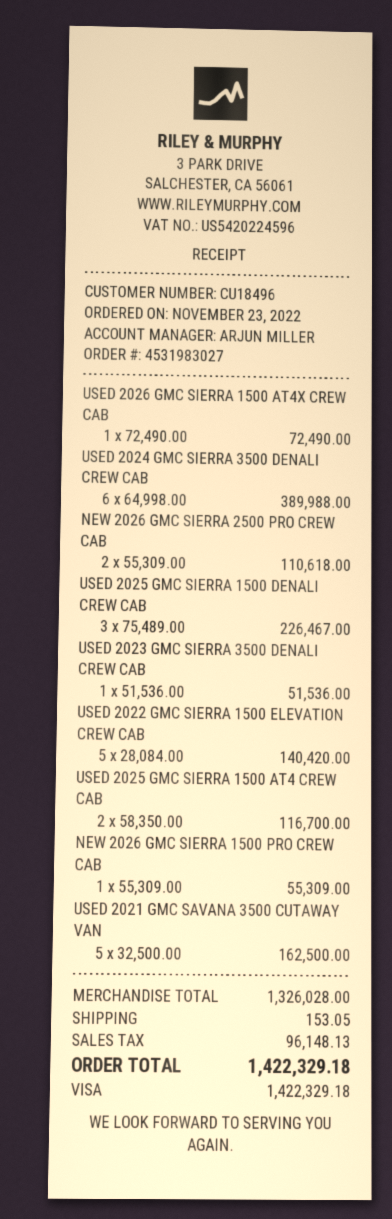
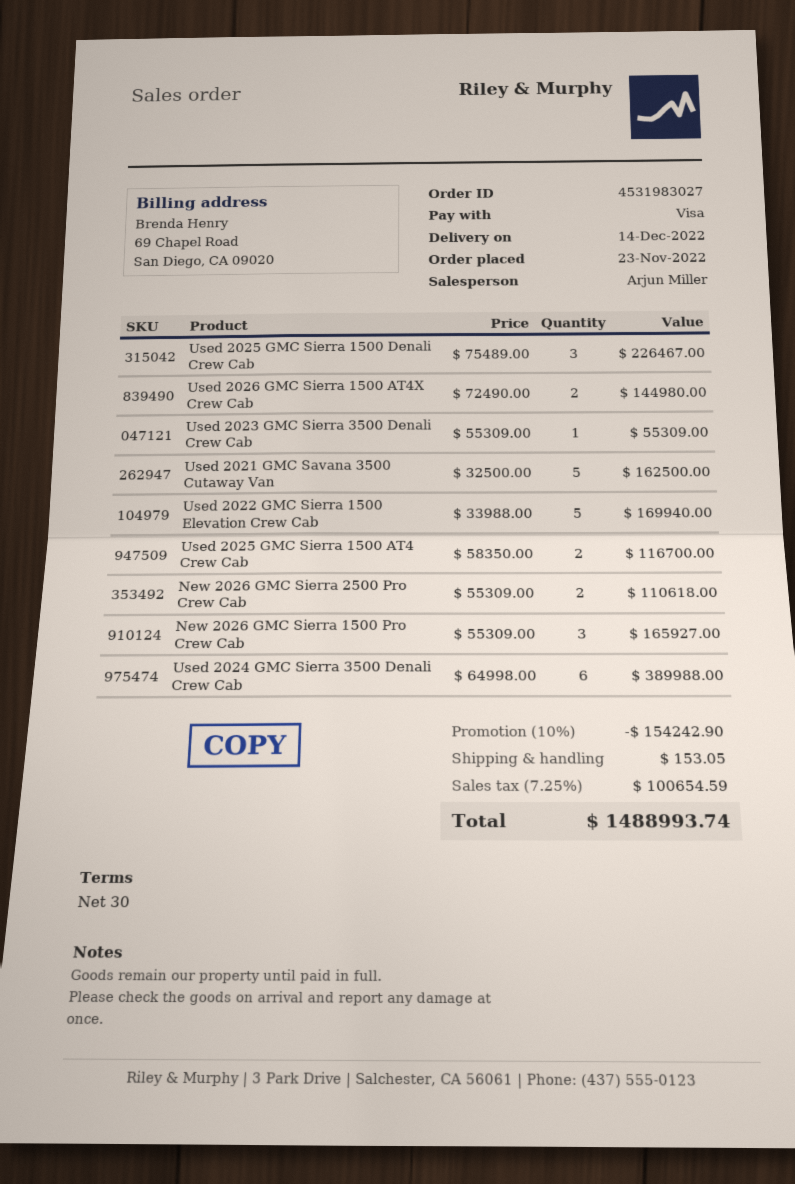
USED 2026 GMC SIERRA 1500 AT4X CREW CAB: 1 x 72490.00 = 72490.00 -> 2 x 72490.00 = 144980.00
USED 2023 GMC SIERRA 3500 DENALI CREW CAB: 1 x 51536.00 = 51536.00 -> 1 x 55309.00 = 55309.00
USED 2022 GMC SIERRA 1500 ELEVATION CREW CAB: 5 x 28084.00 = 140420.00 -> 5 x 33988.00 = 169940.00
NEW 2026 GMC SIERRA 1500 PRO CREW CAB: 1 x 55309.00 = 55309.00 -> 3 x 55309.00 = 165927.00
discount: none -> 10% = 154242.90
tax: 96148.13 -> 100654.59
total: 1422329.18 -> 1488993.74

